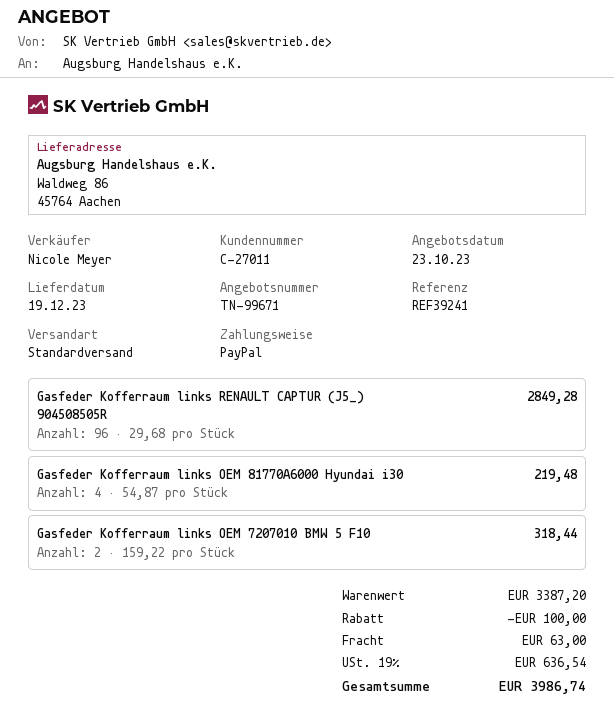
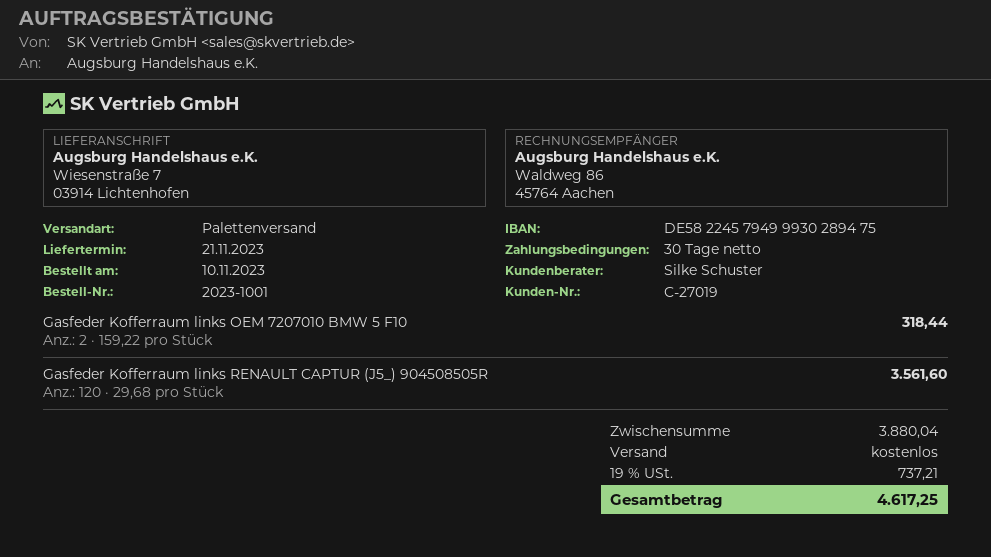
delivery date: 2023-12-19 -> 2023-11-21
customer number: C-27011 -> C-27019
sales rep: Nicole Meyer -> Silke Schuster
shipping method: standard -> pallet freight
ship to: Waldweg 86, 45764 Aachen -> Wiesenstraße 7, 03914 Lichtenhofen
Gasfeder Kofferraum links RENAULT CAPTUR (J5_) 904508505R: 96 x 29.68 = 2849.28 -> 120 x 29.68 = 3561.60
Gasfeder Kofferraum links OEM 81770A6000 Hyundai i30: 4 x 54.87 = 219.48 -> none
subtotal: 3387.20 -> 3880.04
discount: 100.00 -> none
shipping: 63.00 -> 0.00
tax: 19% = 636.54 -> 19% = 737.21
total: 3986.74 -> 4617.25

